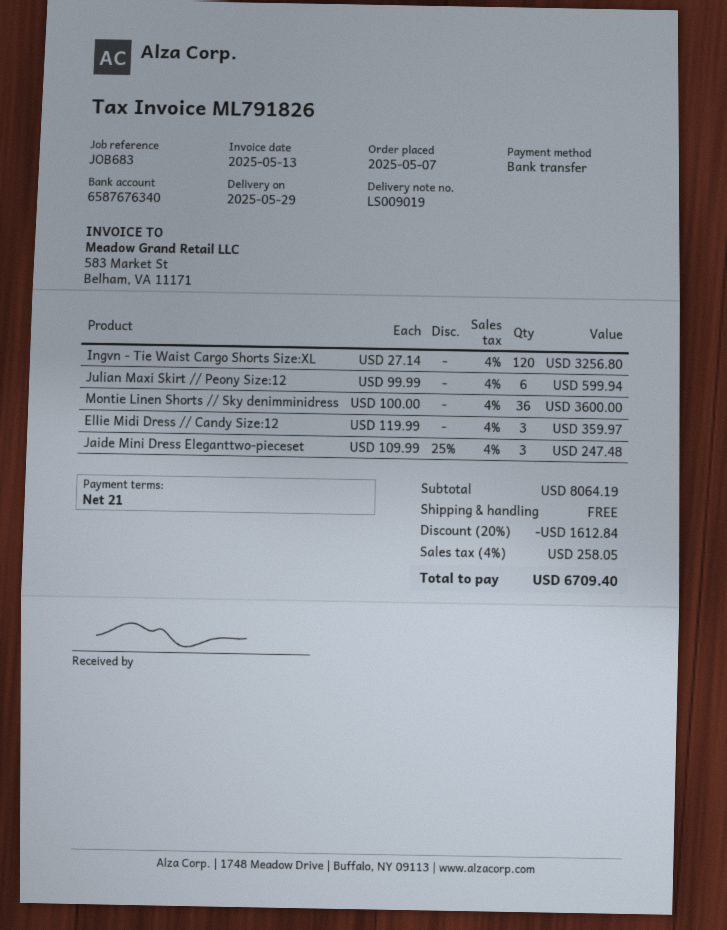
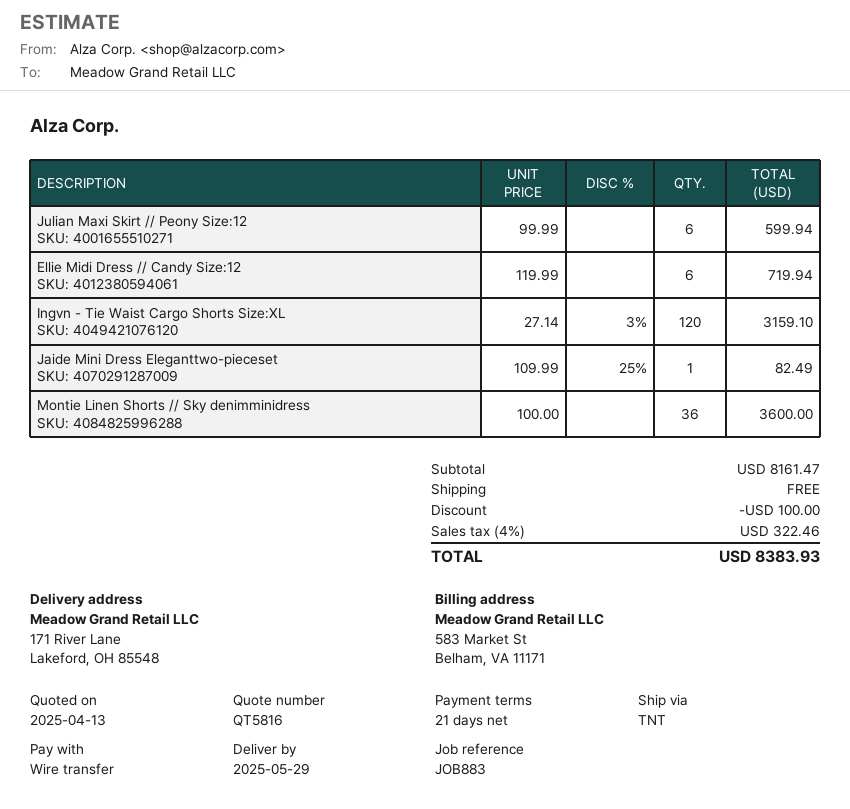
reference: JOB683 -> JOB883
Ingvn - Tie Waist Cargo Shorts Size:XL: 120 x 27.14 = 3256.80 -> 120 x 27.14 - 3% = 3159.10
Ellie Midi Dress // Candy Size:12: 3 x 119.99 = 359.97 -> 6 x 119.99 = 719.94
Jaide Mini Dress Eleganttwo-pieceset: 3 x 109.99 - 25% = 247.48 -> 1 x 109.99 - 25% = 82.49
subtotal: 8064.19 -> 8161.47
discount: 1612.84 -> 100.00
tax: 4% = 258.05 -> 4% = 322.46
total: 6709.40 -> 8383.93

